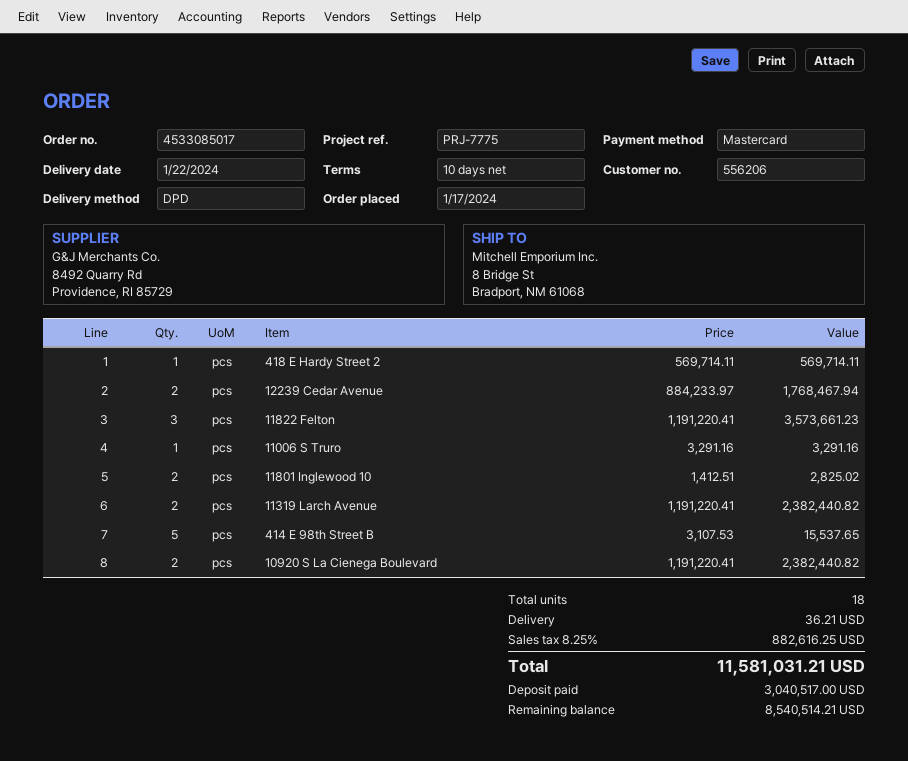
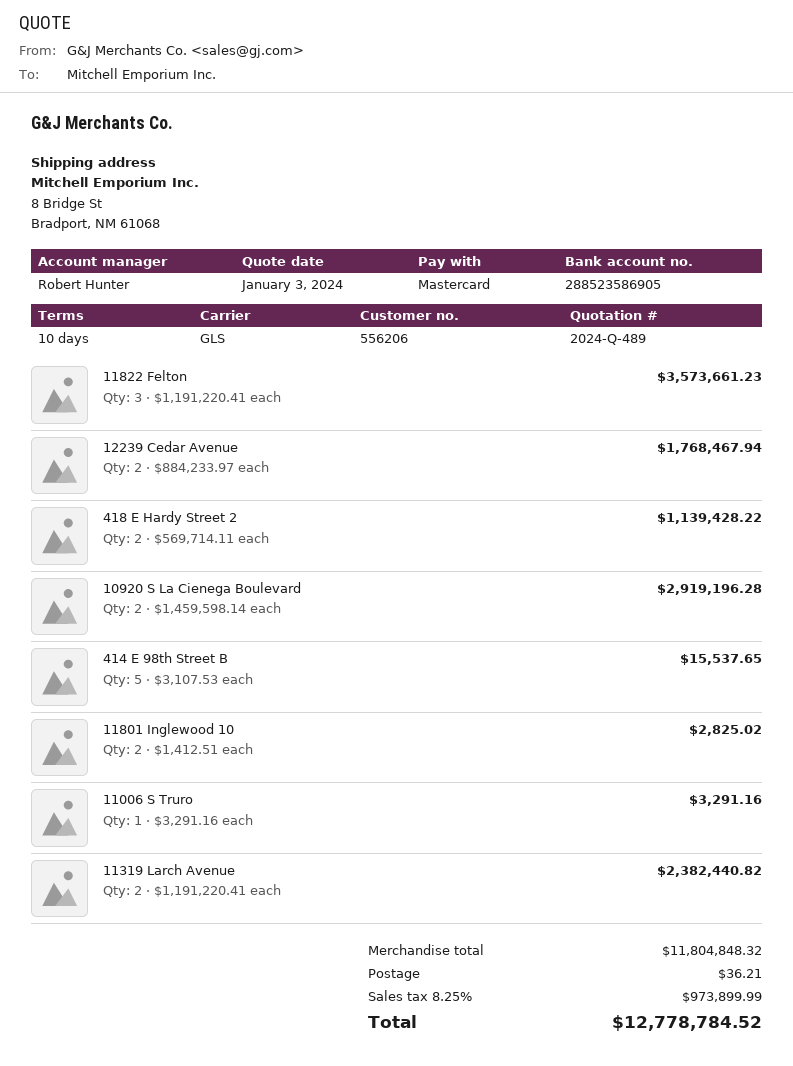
shipping method: DPD -> GLS
418 E Hardy Street 2: 1 x 569714.11 = 569714.11 -> 2 x 569714.11 = 1139428.22
10920 S La Cienega Boulevard: 2 x 1191220.41 = 2382440.82 -> 2 x 1459598.14 = 2919196.28
tax: 8.25% = 882616.25 -> 8.25% = 973899.99
total: 11581031.21 -> 12778784.52

